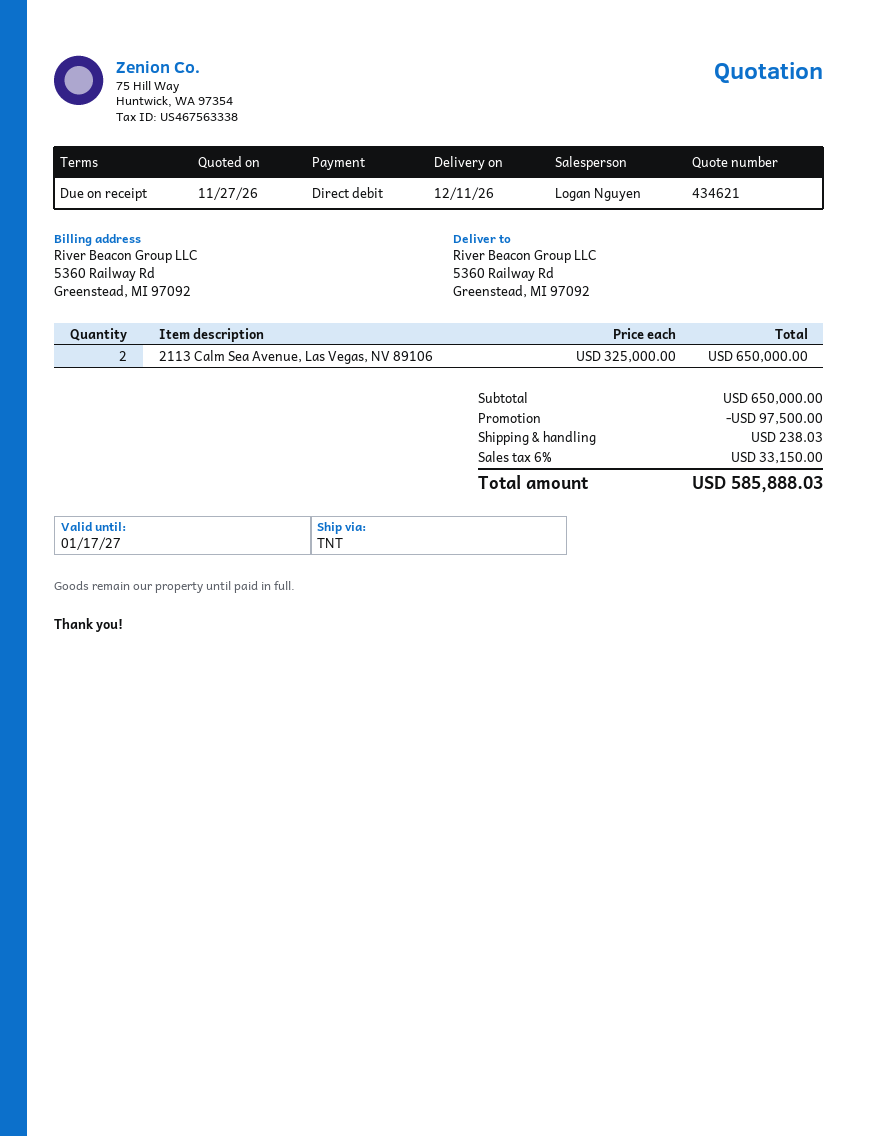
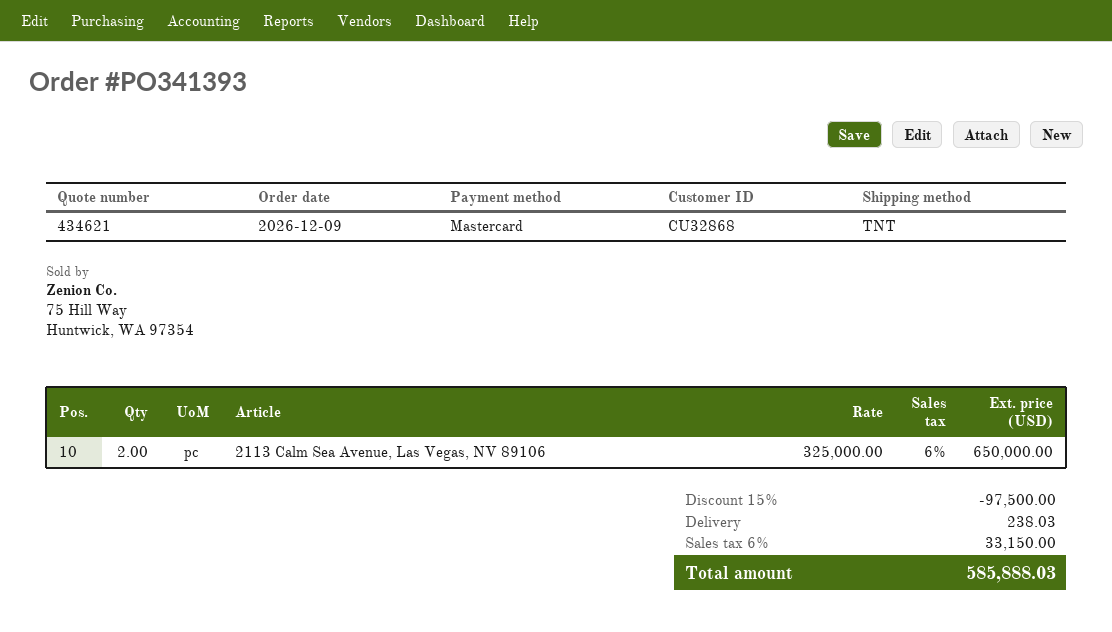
payment method: direct debit -> Mastercard

